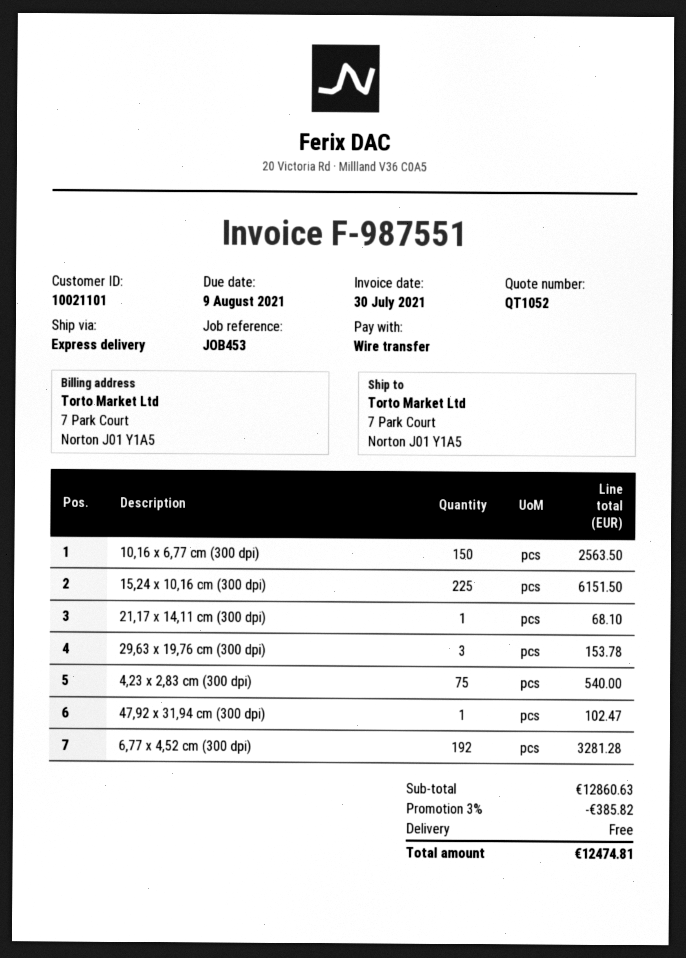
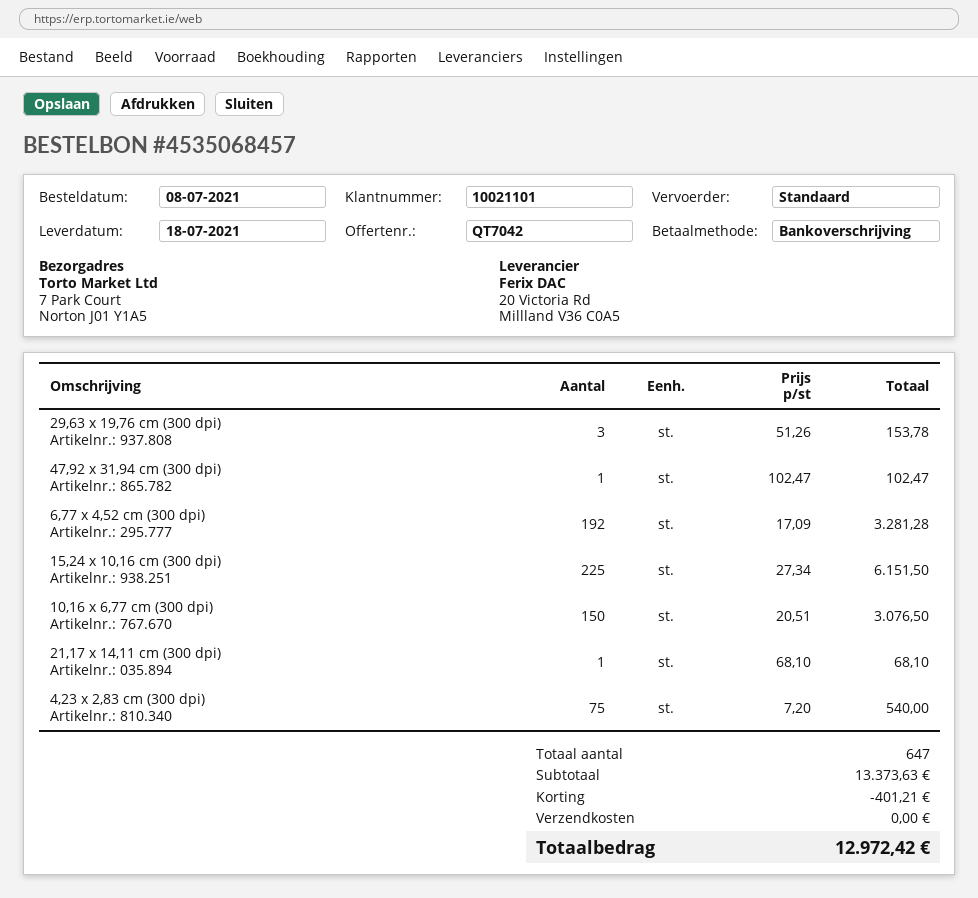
quote number: QT1052 -> QT7042
shipping method: express -> standard
10,16 x 6,77 cm (300 dpi): 150 for 2563.50 -> 150 for 3076.50
subtotal: 12860.63 -> 13373.63
discount: 385.82 -> 401.21
total: 12474.81 -> 12972.42

